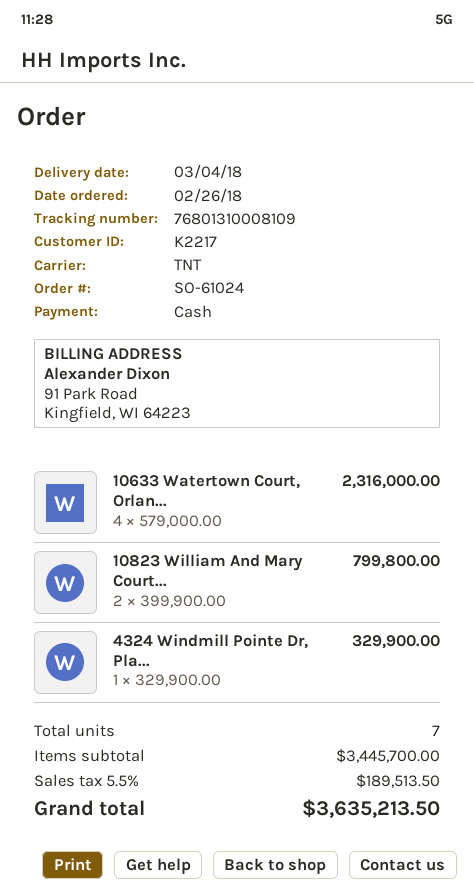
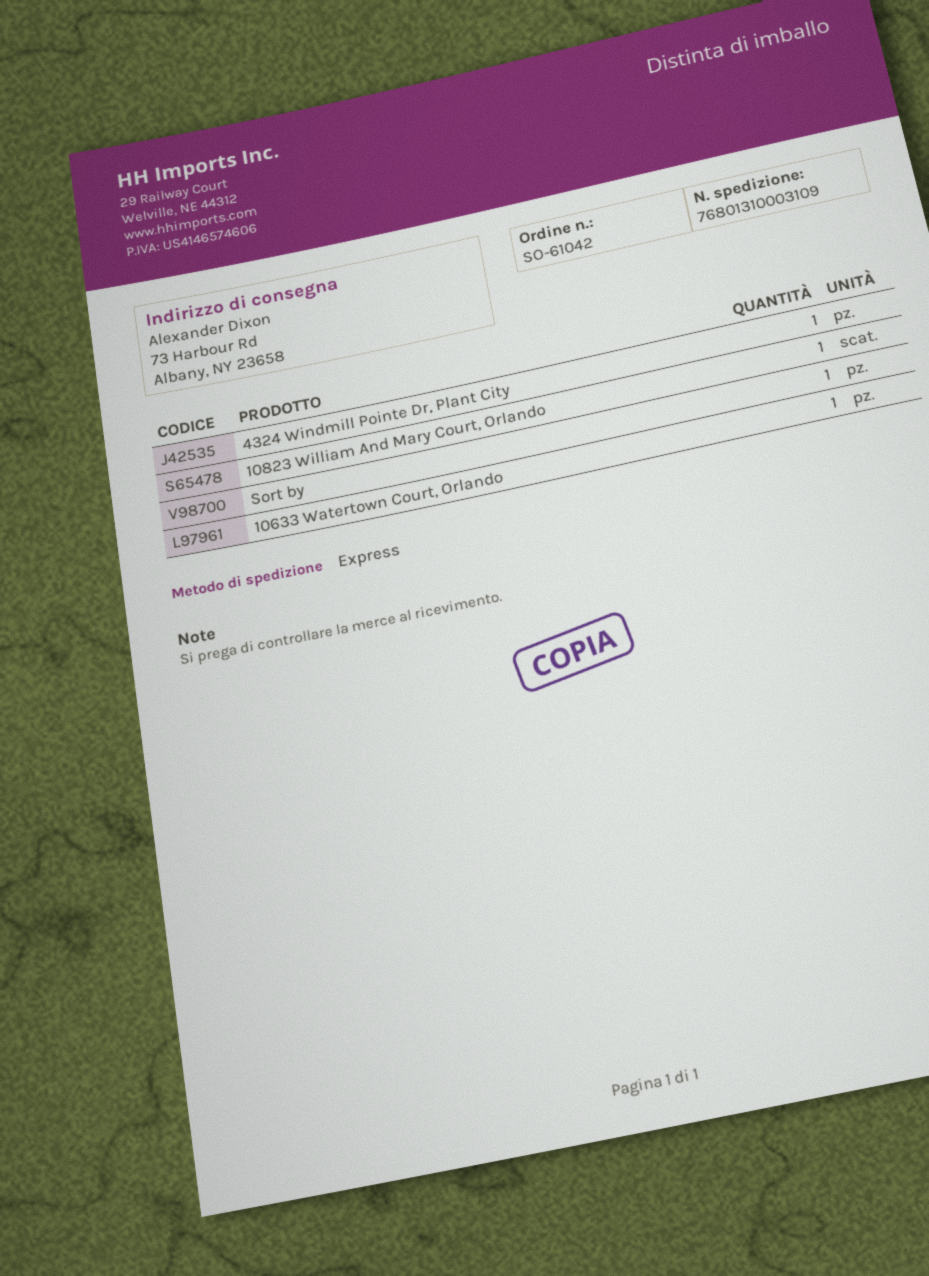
order number: SO-61024 -> SO-61042
shipping method: TNT -> express
tracking number: 76801310008109 -> 76801310003109
10633 Watertown Court, Orlan...: 4 -> 1
10823 William And Mary Court...: 2 -> 1
Sort by: none -> 1

